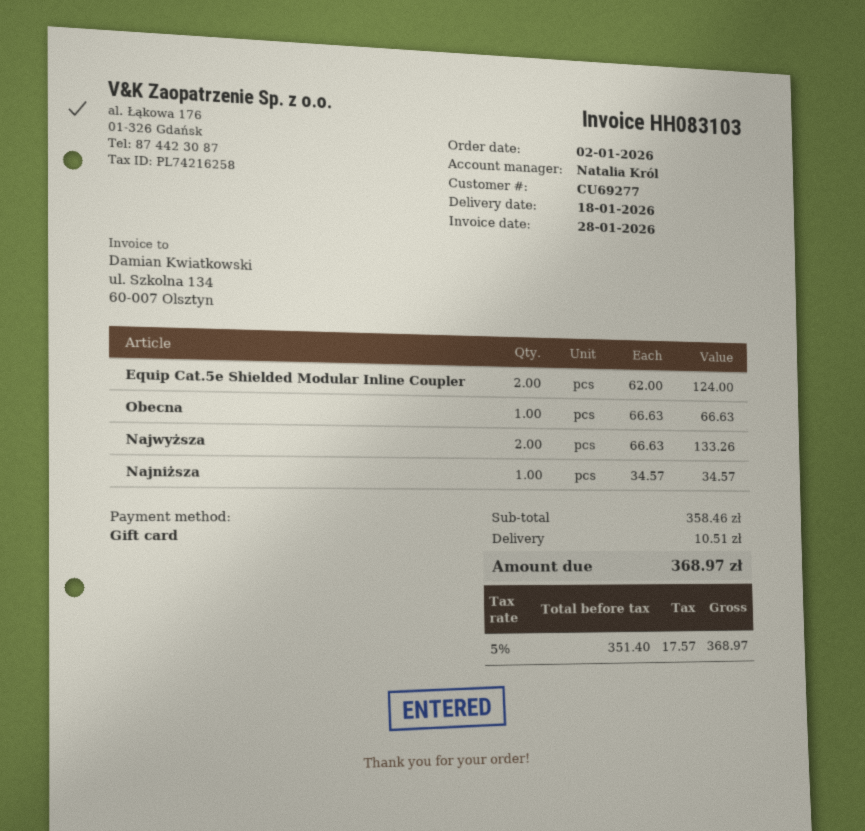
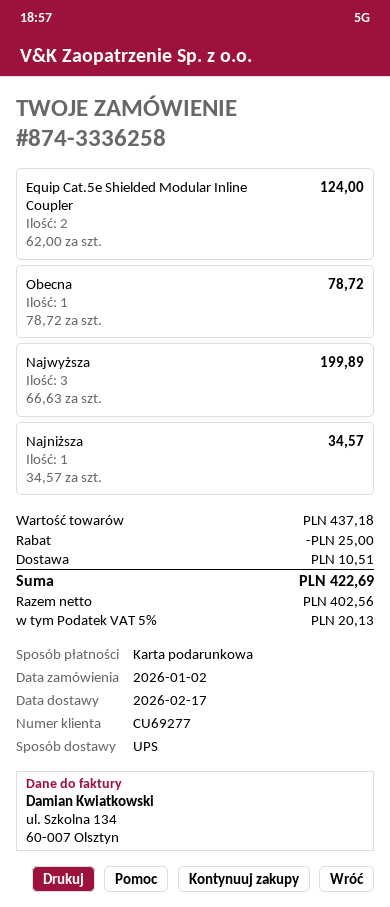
delivery date: 2026-01-18 -> 2026-02-17
Obecna: 1 x 66.63 = 66.63 -> 1 x 78.72 = 78.72
Najwyższa: 2 x 66.63 = 133.26 -> 3 x 66.63 = 199.89
subtotal: 358.46 -> 437.18
discount: none -> 25.00
net: 351.40 -> 402.56
tax: 5% = 17.57 -> 5% = 20.13
total: 368.97 -> 422.69

